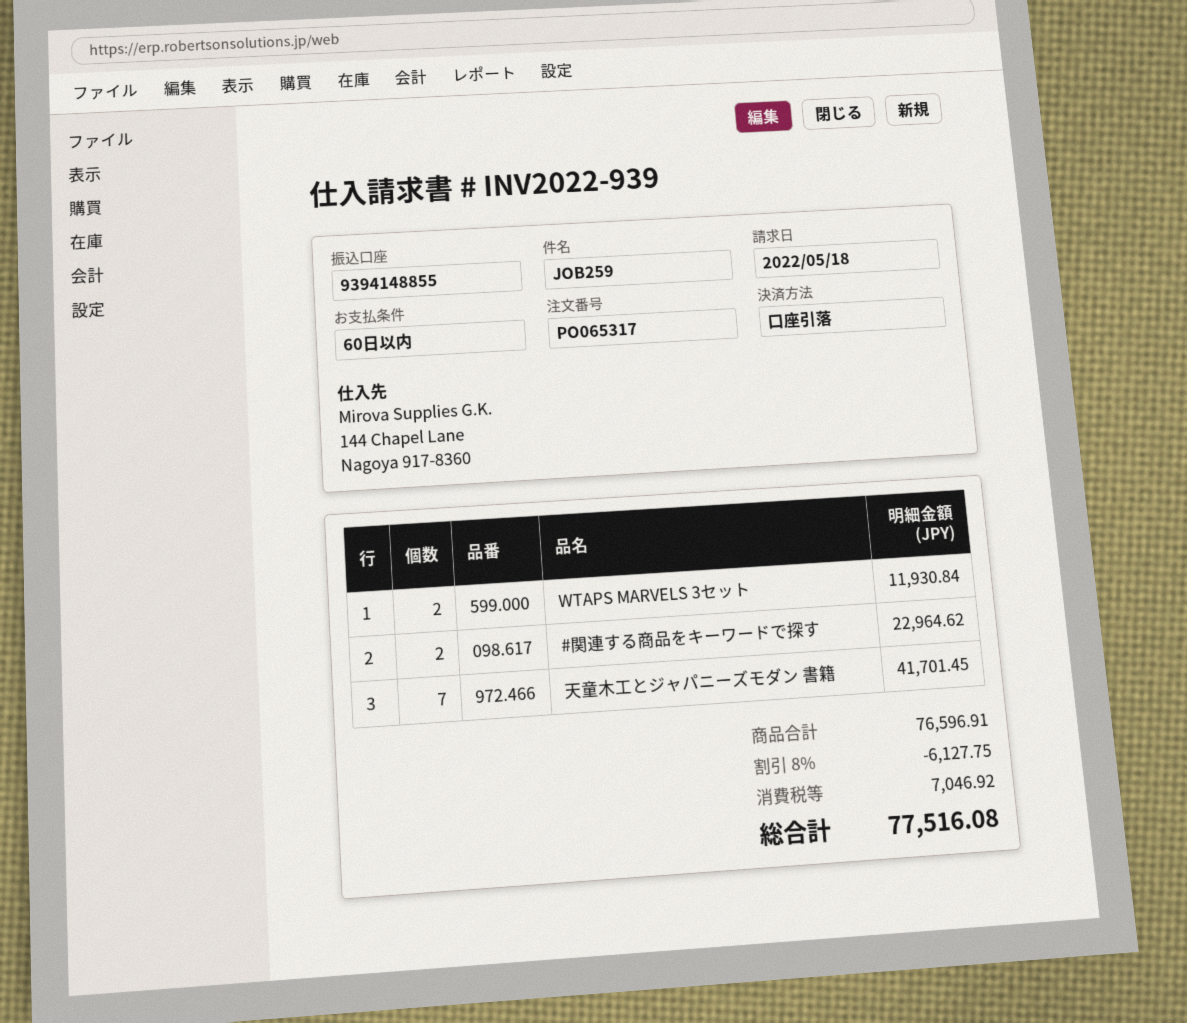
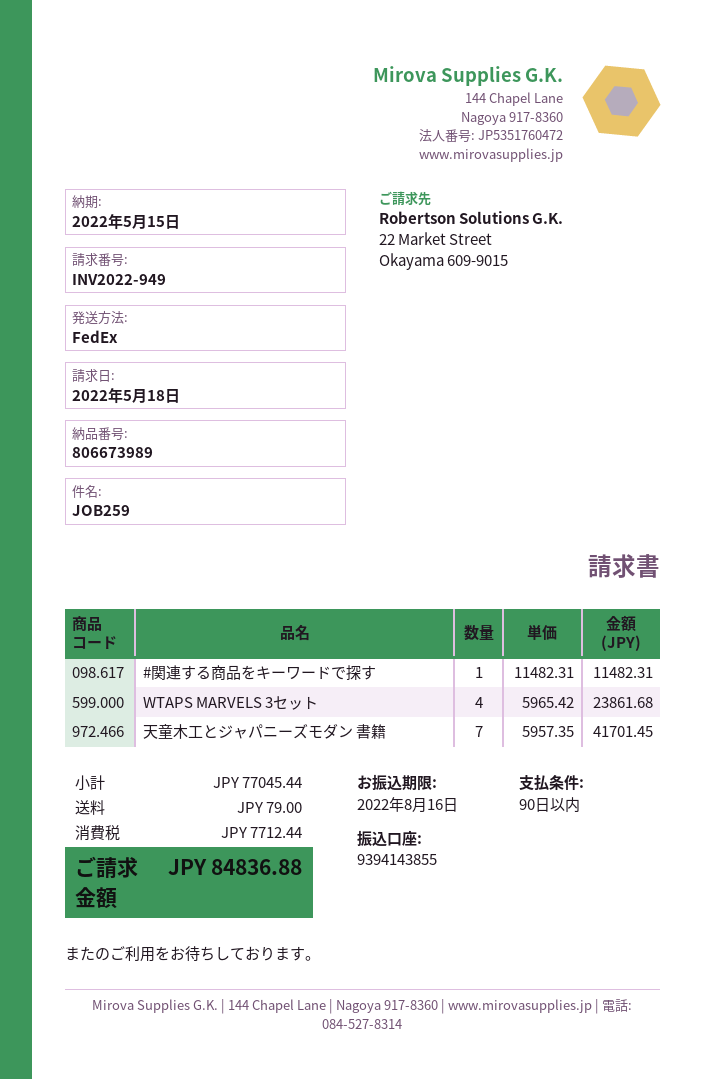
invoice number: INV2022-939 -> INV2022-949
payment terms: 60 days -> 90 days
bank account: 9394148855 -> 9394143855
WTAPS MARVELS 3セット: 2 for 11930.84 -> 4 for 23861.68
#関連する商品をキーワードで探す: 2 for 22964.62 -> 1 for 11482.31
subtotal: 76596.91 -> 77045.44
discount: 8% = 6127.75 -> none
shipping: none -> 79.00
tax: 7046.92 -> 7712.44
total: 77516.08 -> 84836.88

